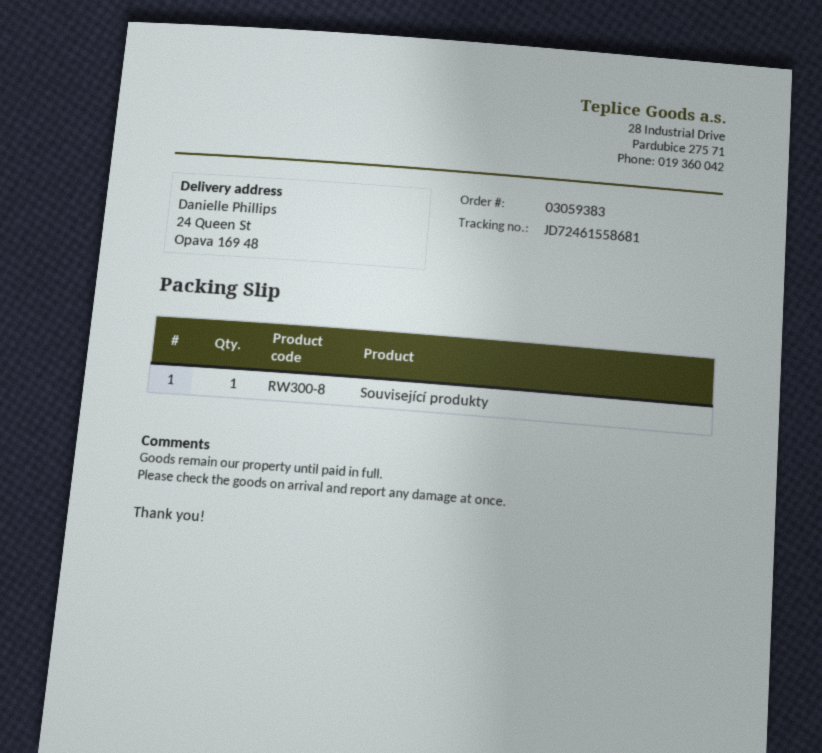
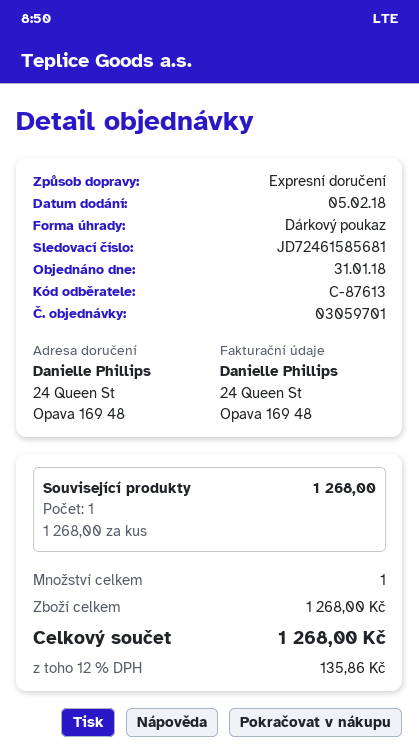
order number: 03059383 -> 03059701
tracking number: JD72461558681 -> JD72461585681

